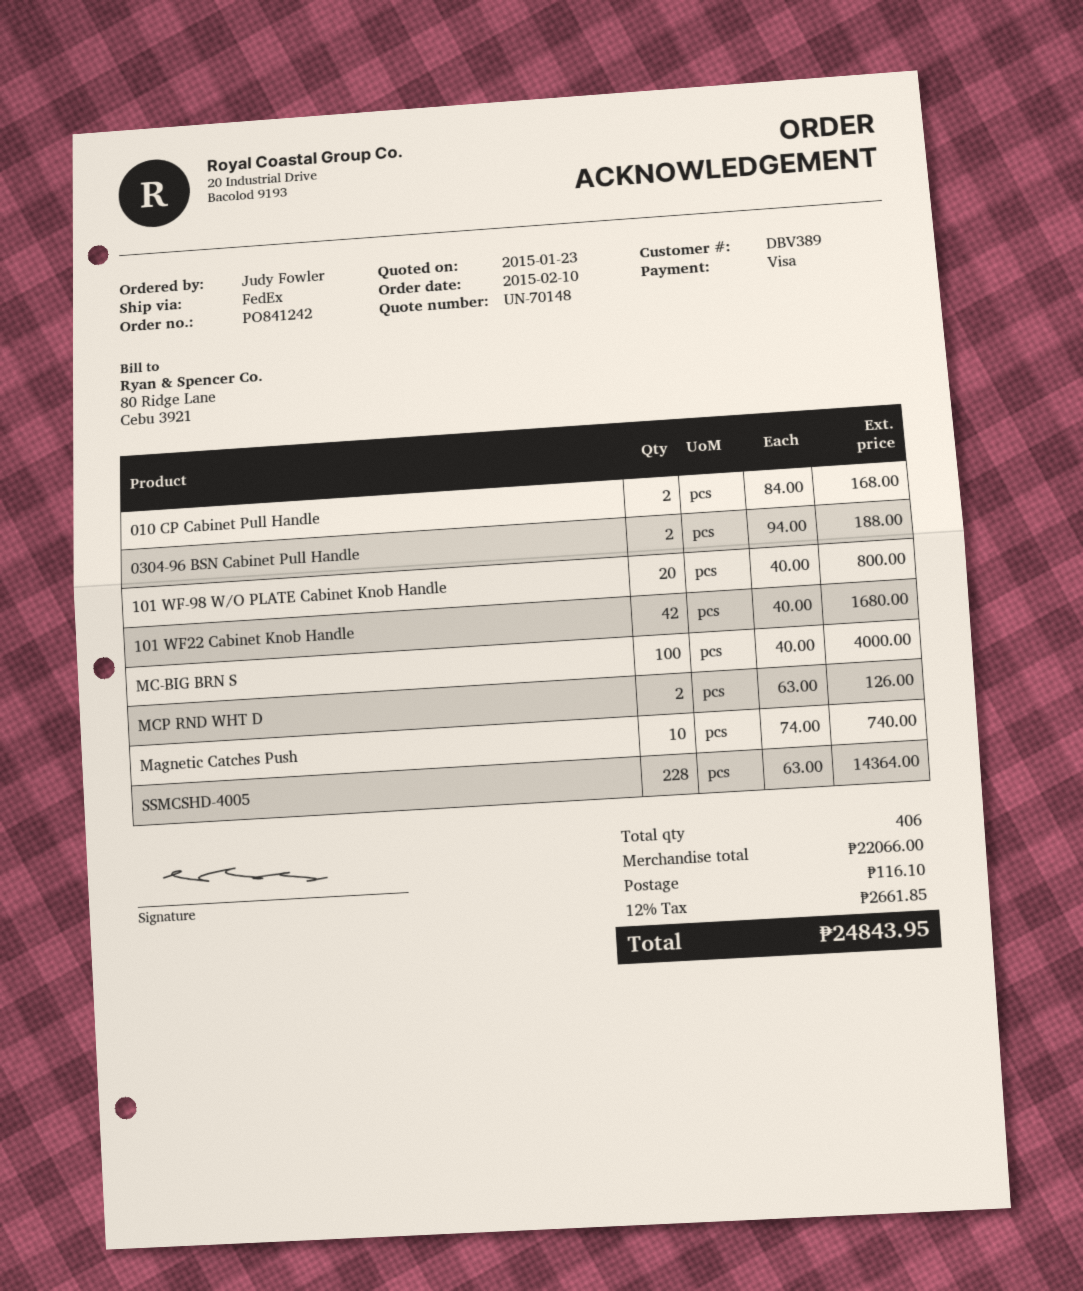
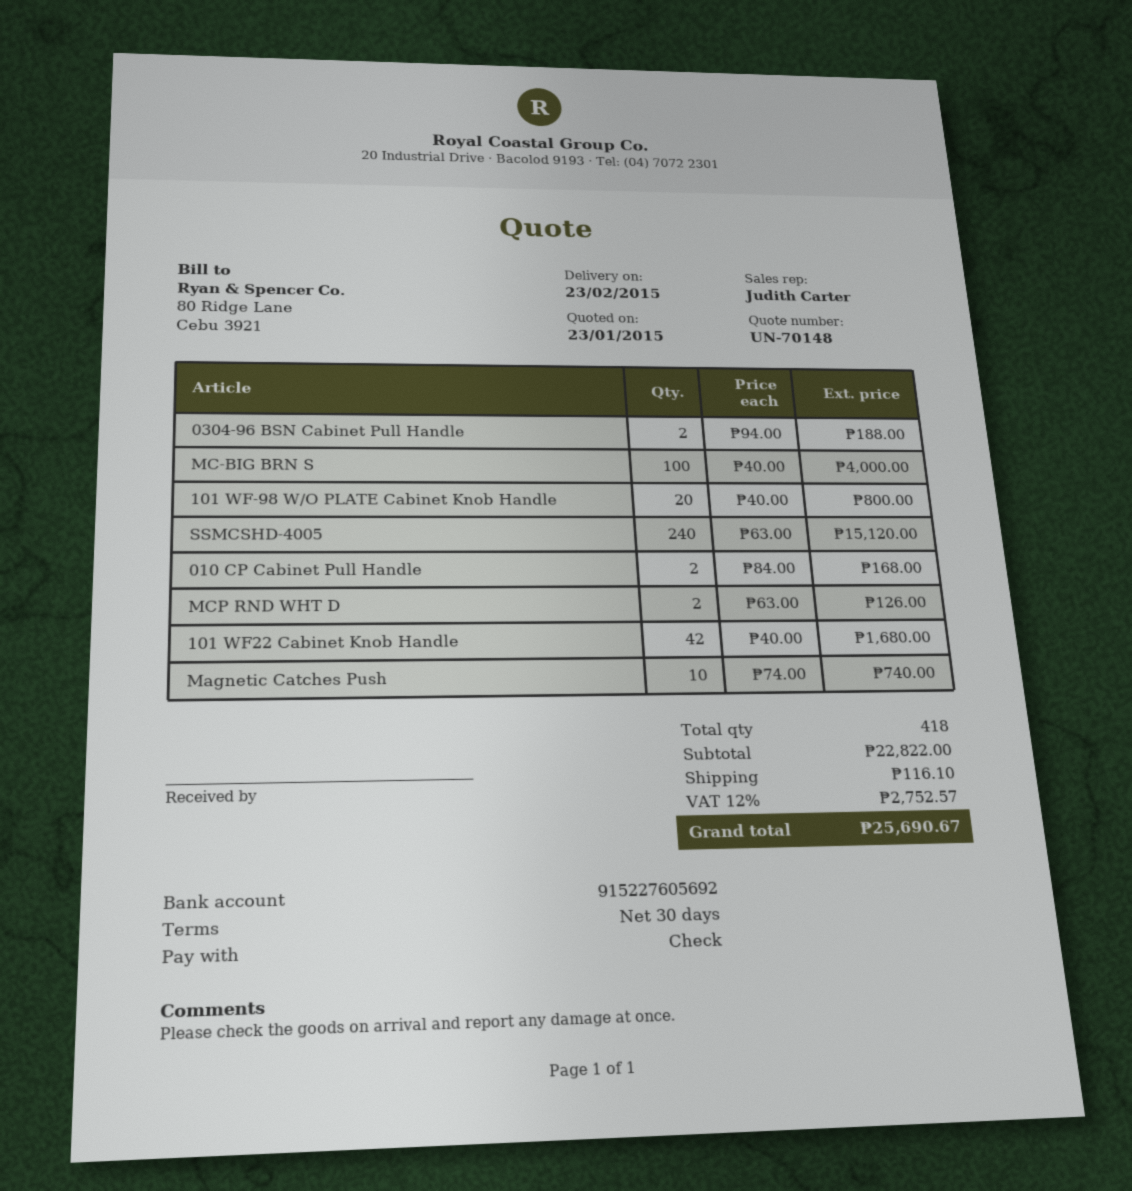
payment method: Visa -> cheque
SSMCSHD-4005: 228 x 63.00 = 14364.00 -> 240 x 63.00 = 15120.00
total quantity: 406 -> 418
subtotal: 22066.00 -> 22822.00
tax: 12% = 2661.85 -> 12% = 2752.57
total: 24843.95 -> 25690.67

